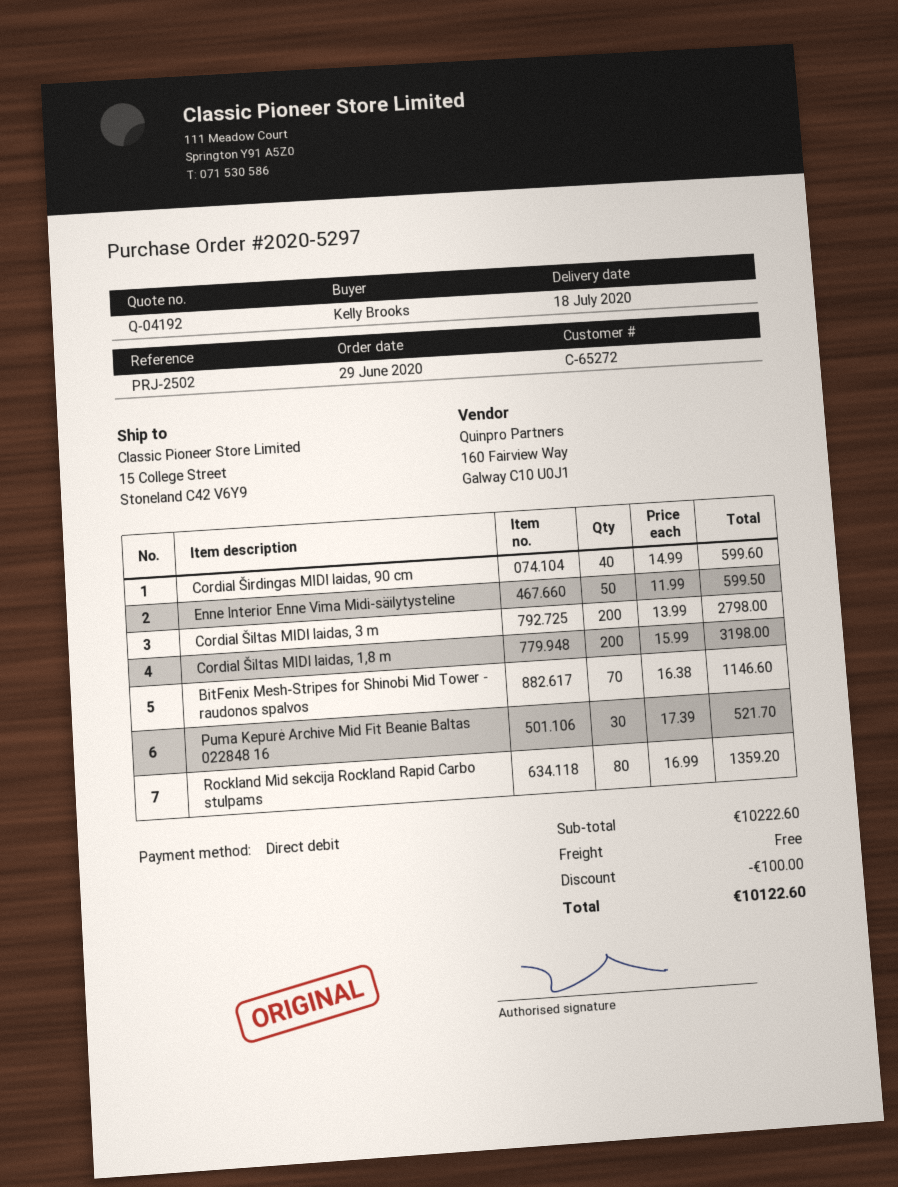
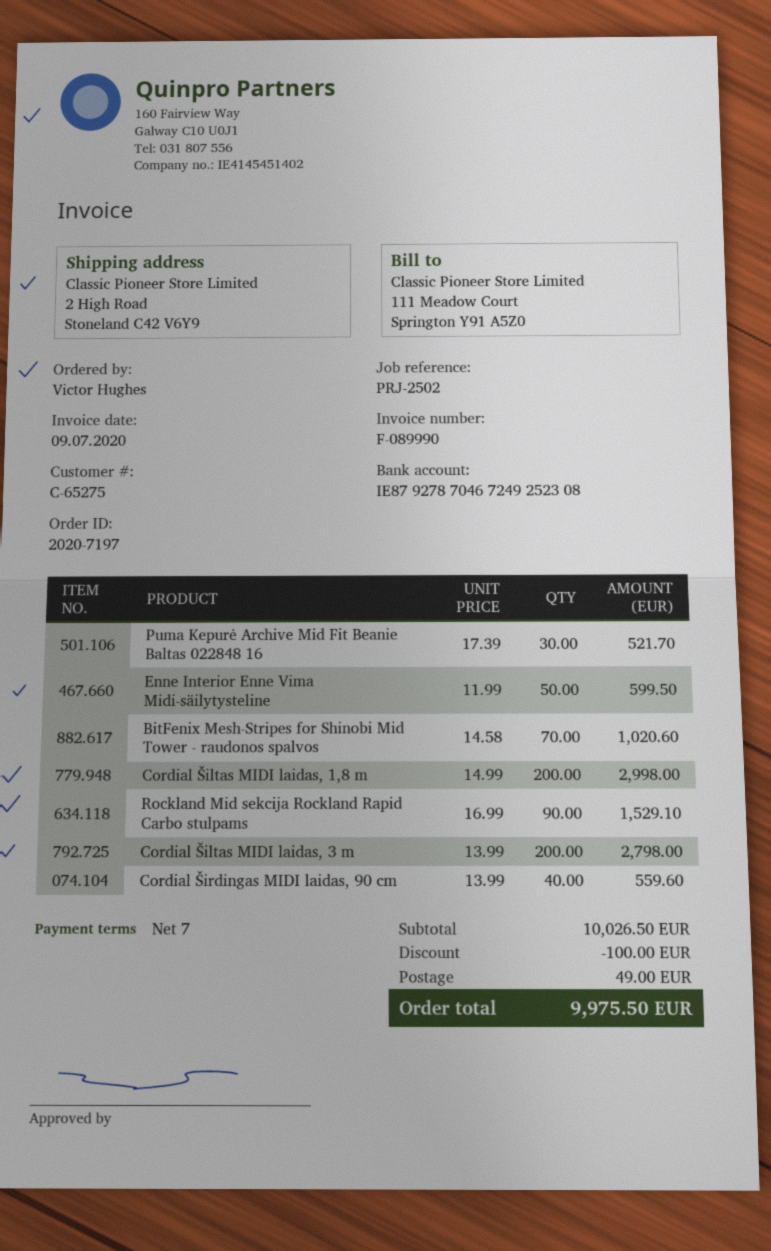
order number: 2020-5297 -> 2020-7197
customer number: C-65272 -> C-65275
ordered by: Kelly Brooks -> Victor Hughes
ship to: 15 College Street, Stoneland C42 V6Y9 -> 2 High Road, Stoneland C42 V6Y9
Cordial Širdingas MIDI laidas, 90 cm: 40 x 14.99 = 599.60 -> 40 x 13.99 = 559.60
Cordial Šiltas MIDI laidas, 1,8 m: 200 x 15.99 = 3198.00 -> 200 x 14.99 = 2998.00
BitFenix Mesh-Stripes for Shinobi Mid Tower - raudonos spalvos: 70 x 16.38 = 1146.60 -> 70 x 14.58 = 1020.60
Rockland Mid sekcija Rockland Rapid Carbo stulpams: 80 x 16.99 = 1359.20 -> 90 x 16.99 = 1529.10
subtotal: 10222.60 -> 10026.50
shipping: 0.00 -> 49.00
total: 10122.60 -> 9975.50

